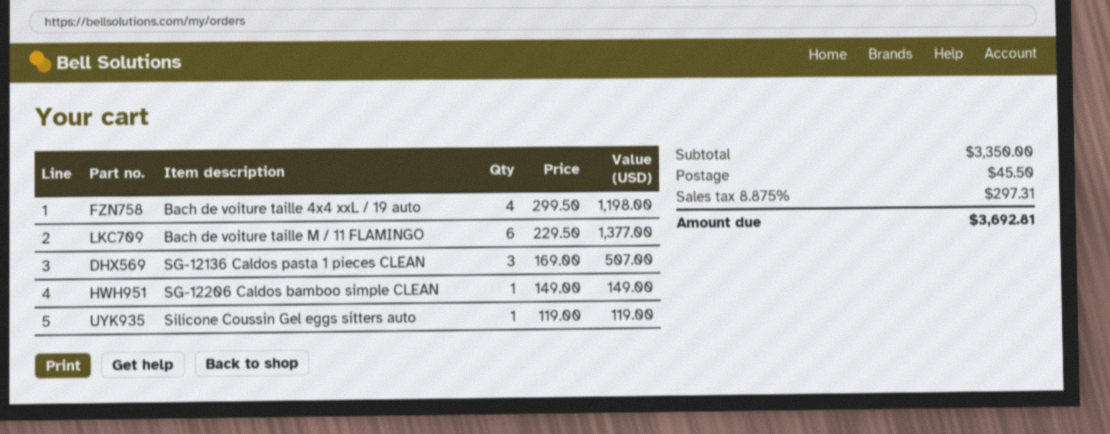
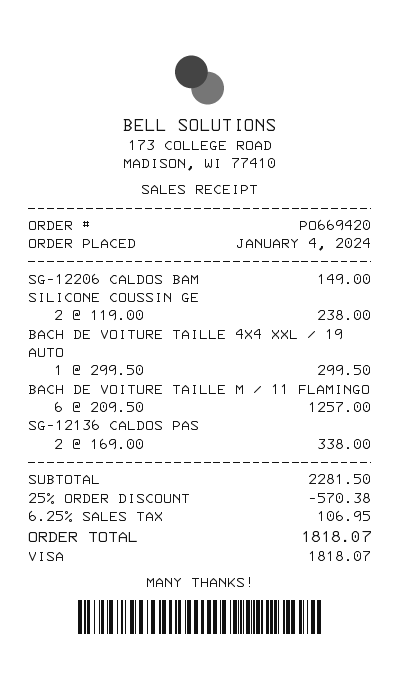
Bach de voiture taille 4x4 xxL / 19 auto: 4 x 299.50 = 1198.00 -> 1 x 299.50 = 299.50
Bach de voiture taille M / 11 FLAMINGO: 6 x 229.50 = 1377.00 -> 6 x 209.50 = 1257.00
SG-12136 Caldos pasta 1 pieces CLEAN: 3 x 169.00 = 507.00 -> 2 x 169.00 = 338.00
Silicone Coussin Gel eggs sitters auto: 1 x 119.00 = 119.00 -> 2 x 119.00 = 238.00
subtotal: 3350.00 -> 2281.50
discount: none -> 25% = 570.38
shipping: 45.50 -> none
tax: 8.875% = 297.31 -> 6.25% = 106.95
total: 3692.81 -> 1818.07

